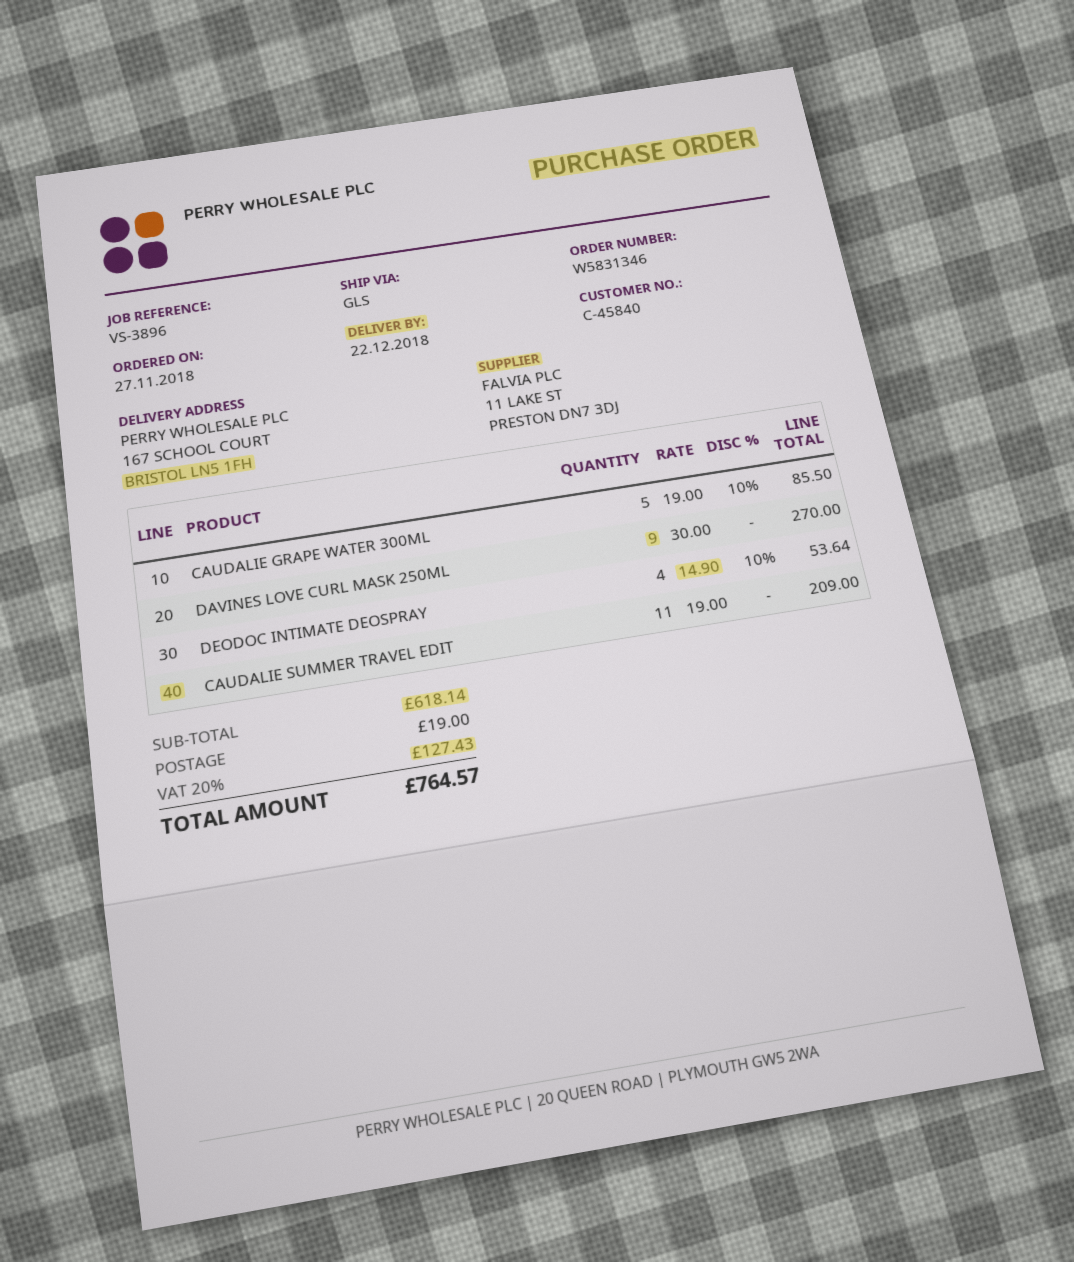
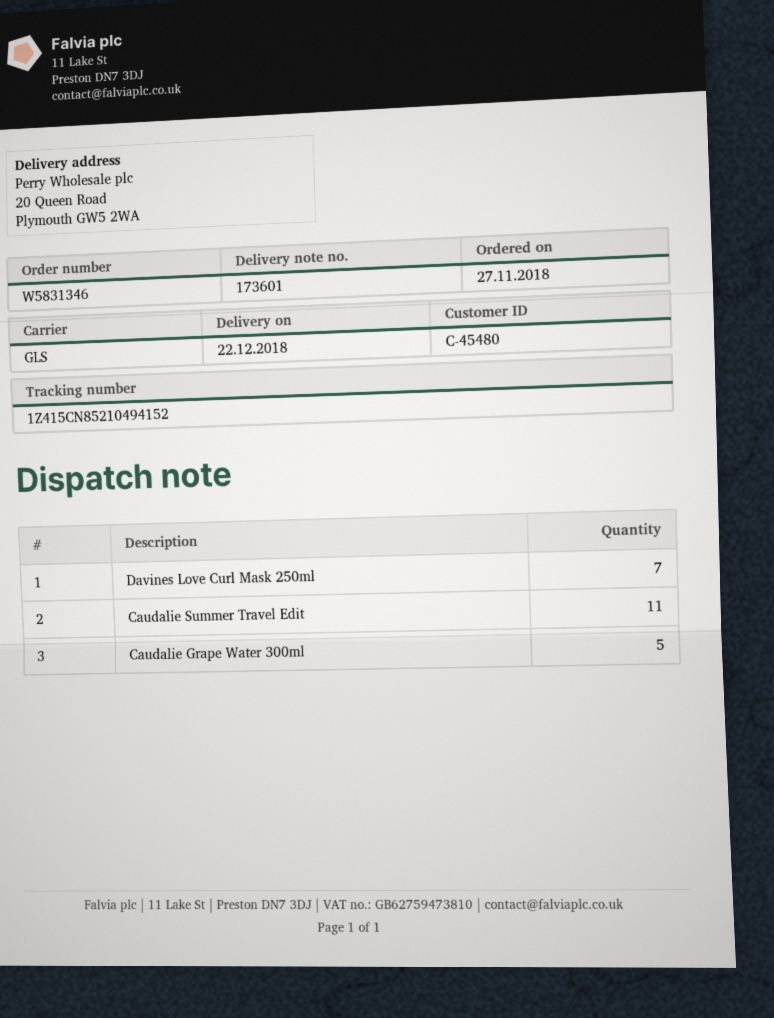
customer number: C-45840 -> C-45480
ship to: 167 SCHOOL COURT, BRISTOL LN5 1FH -> 20 Queen Road, Plymouth GW5 2WA
DAVINES LOVE CURL MASK 250ML: 9 -> 7
DEODOC INTIMATE DEOSPRAY: 4 -> none

